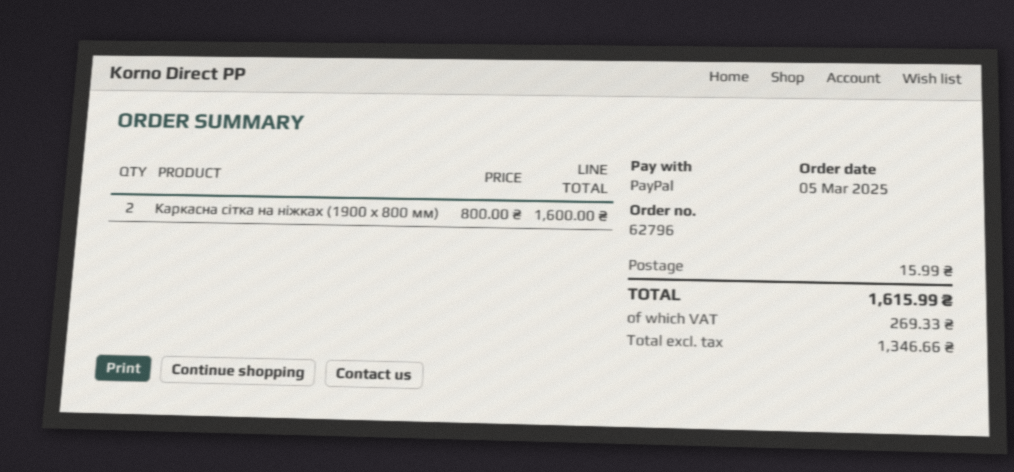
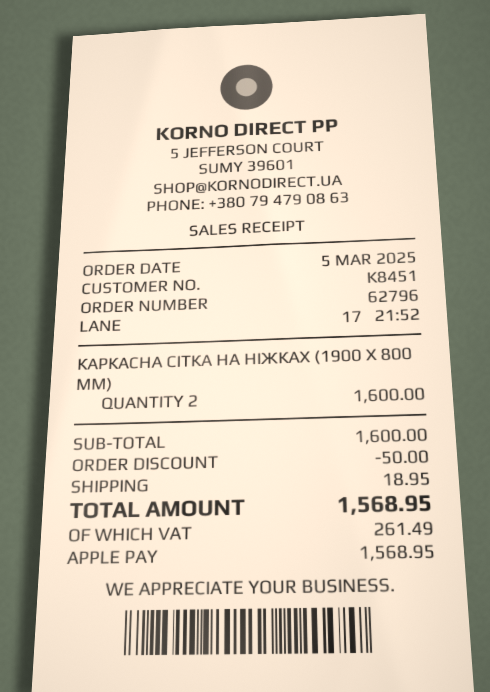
payment method: PayPal -> Apple Pay
discount: none -> 50.00
shipping: 15.99 -> 18.95
tax: 269.33 -> 261.49
total: 1615.99 -> 1568.95

